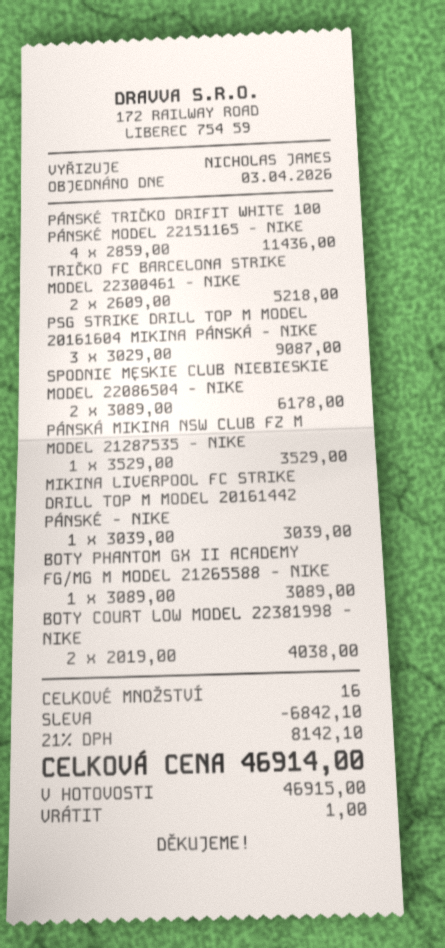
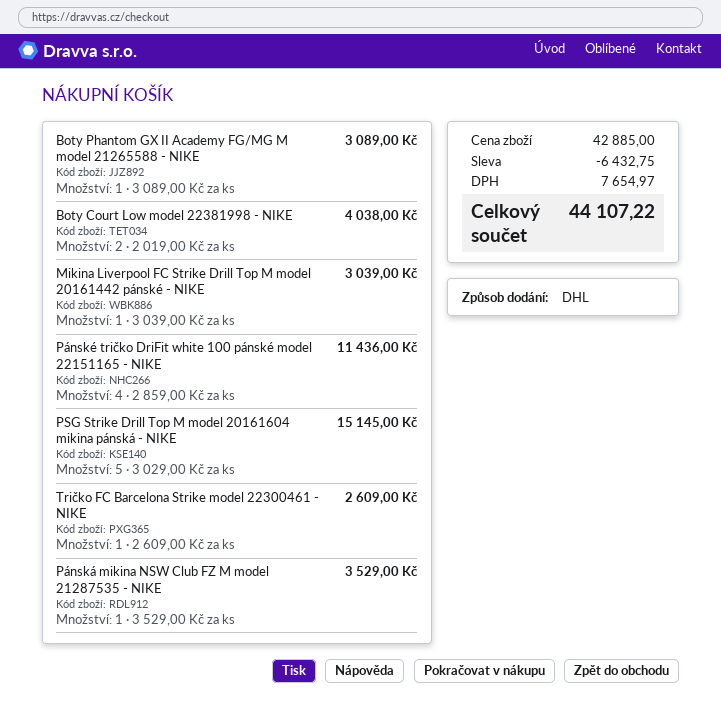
TRIČKO FC BARCELONA STRIKE MODEL 22300461 - NIKE: 2 x 2609.00 = 5218.00 -> 1 x 2609.00 = 2609.00
PSG STRIKE DRILL TOP M MODEL 20161604 MIKINA PÁNSKÁ - NIKE: 3 x 3029.00 = 9087.00 -> 5 x 3029.00 = 15145.00
SPODNIE MĘSKIE CLUB NIEBIESKIE MODEL 22086504 - NIKE: 2 x 3089.00 = 6178.00 -> none
discount: 6842.10 -> 6432.75
tax: 8142.10 -> 7654.97
total: 46914.00 -> 44107.22

